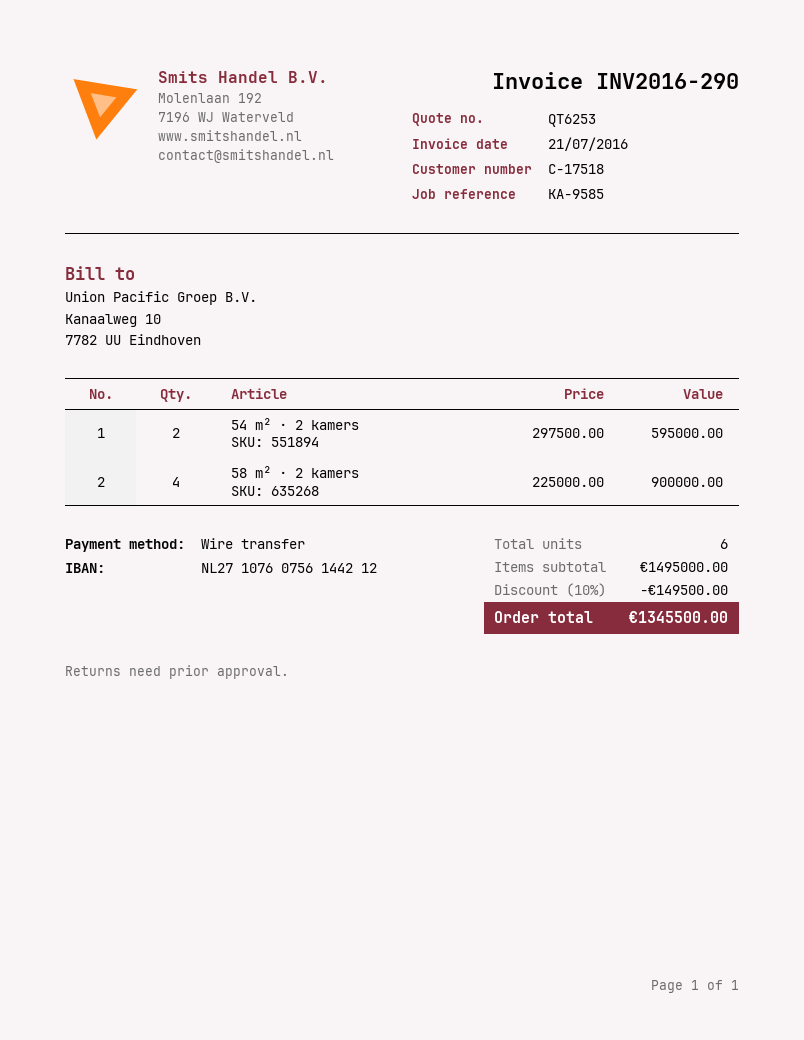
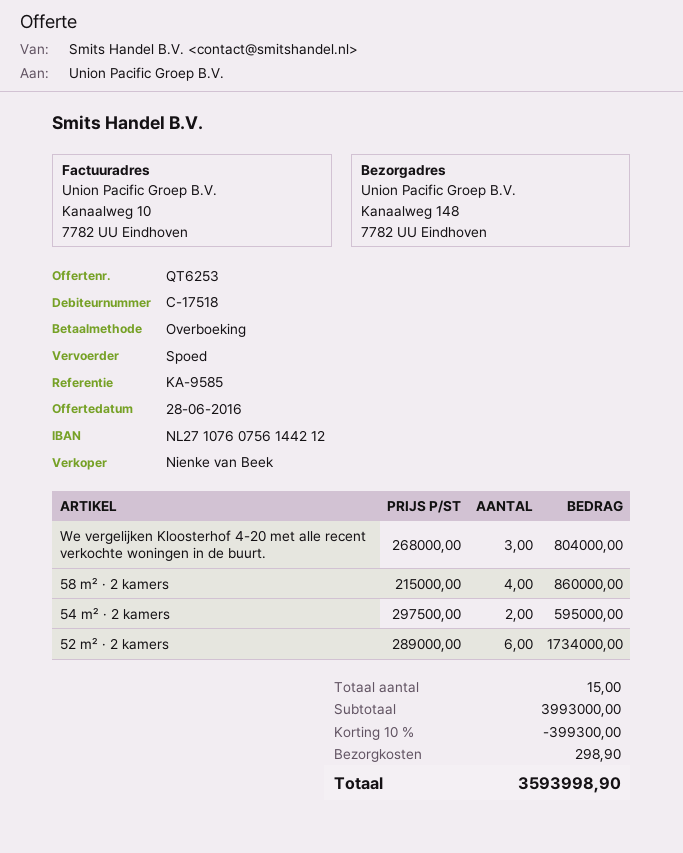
58 m² · 2 kamers: 4 x 225000.00 = 900000.00 -> 4 x 215000.00 = 860000.00
We vergelijken Kloosterhof 4-20 met alle recent verkochte woningen in de buurt.: none -> 3 x 268000.00 = 804000.00
52 m² · 2 kamers: none -> 6 x 289000.00 = 1734000.00
total quantity: 6 -> 15
subtotal: 1495000.00 -> 3993000.00
discount: 10% = 149500.00 -> 10% = 399300.00
shipping: none -> 298.90
total: 1345500.00 -> 3593998.90

